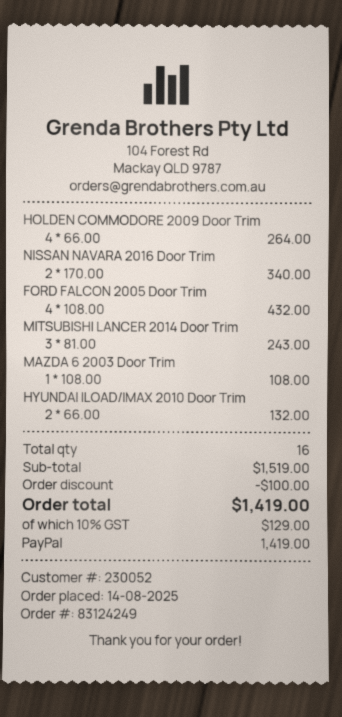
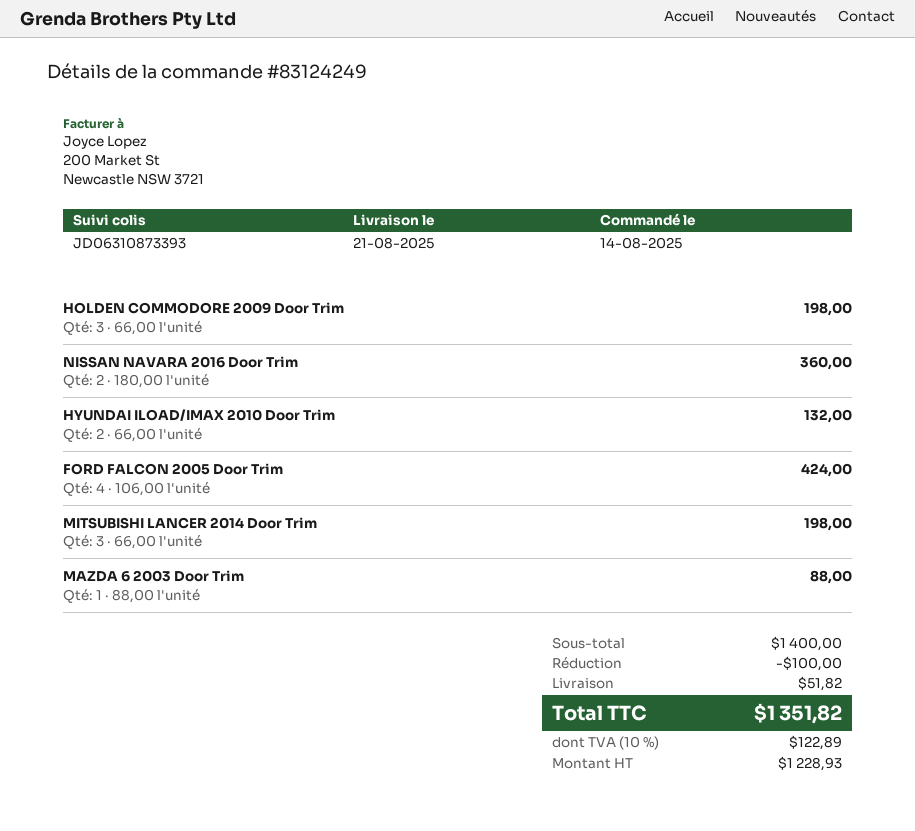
HOLDEN COMMODORE 2009 Door Trim: 4 x 66.00 = 264.00 -> 3 x 66.00 = 198.00
NISSAN NAVARA 2016 Door Trim: 2 x 170.00 = 340.00 -> 2 x 180.00 = 360.00
FORD FALCON 2005 Door Trim: 4 x 108.00 = 432.00 -> 4 x 106.00 = 424.00
MITSUBISHI LANCER 2014 Door Trim: 3 x 81.00 = 243.00 -> 3 x 66.00 = 198.00
MAZDA 6 2003 Door Trim: 1 x 108.00 = 108.00 -> 1 x 88.00 = 88.00
subtotal: 1519.00 -> 1400.00
shipping: none -> 51.82
tax: 10% = 129.00 -> 10% = 122.89
total: 1419.00 -> 1351.82

